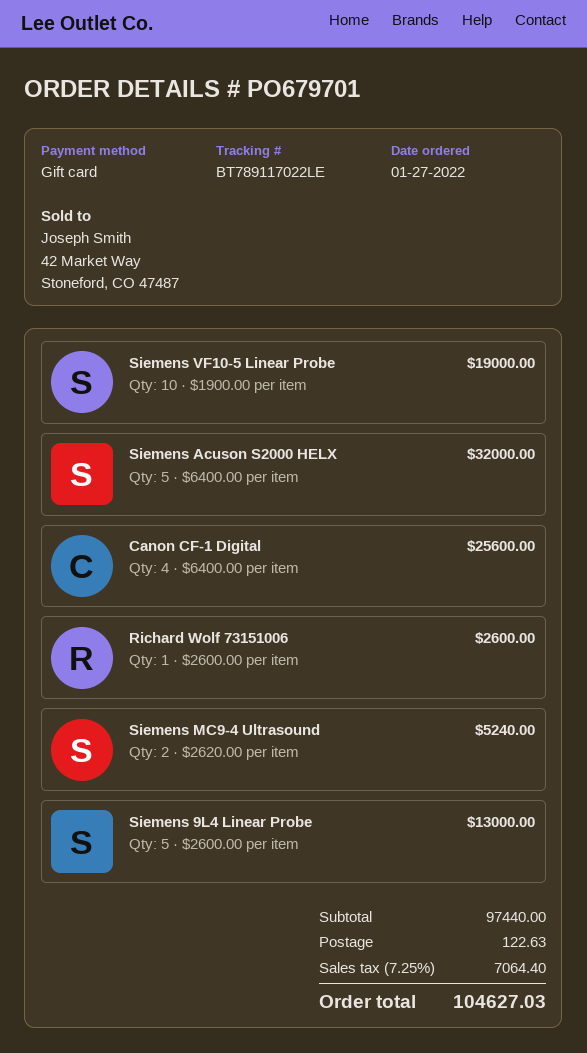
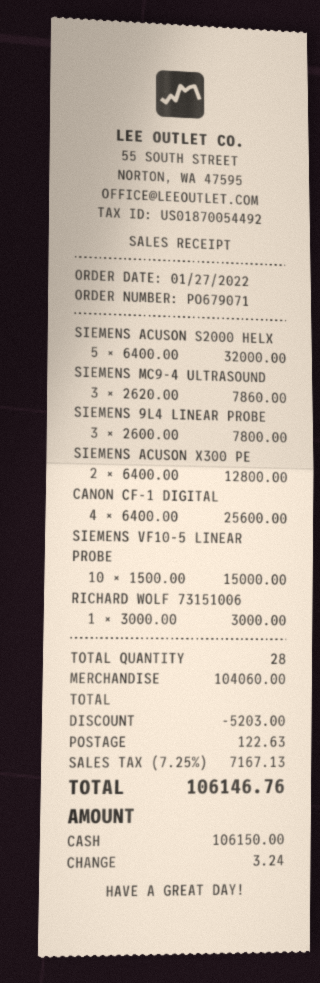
order number: PO679701 -> PO679071
payment method: gift card -> cash
Siemens VF10-5 Linear Probe: 10 x 1900.00 = 19000.00 -> 10 x 1500.00 = 15000.00
Richard Wolf 73151006: 1 x 2600.00 = 2600.00 -> 1 x 3000.00 = 3000.00
Siemens MC9-4 Ultrasound: 2 x 2620.00 = 5240.00 -> 3 x 2620.00 = 7860.00
Siemens 9L4 Linear Probe: 5 x 2600.00 = 13000.00 -> 3 x 2600.00 = 7800.00
SIEMENS ACUSON X300 PE: none -> 2 x 6400.00 = 12800.00
subtotal: 97440.00 -> 104060.00
discount: none -> 5203.00
tax: 7.25% = 7064.40 -> 7.25% = 7167.13
total: 104627.03 -> 106146.76

